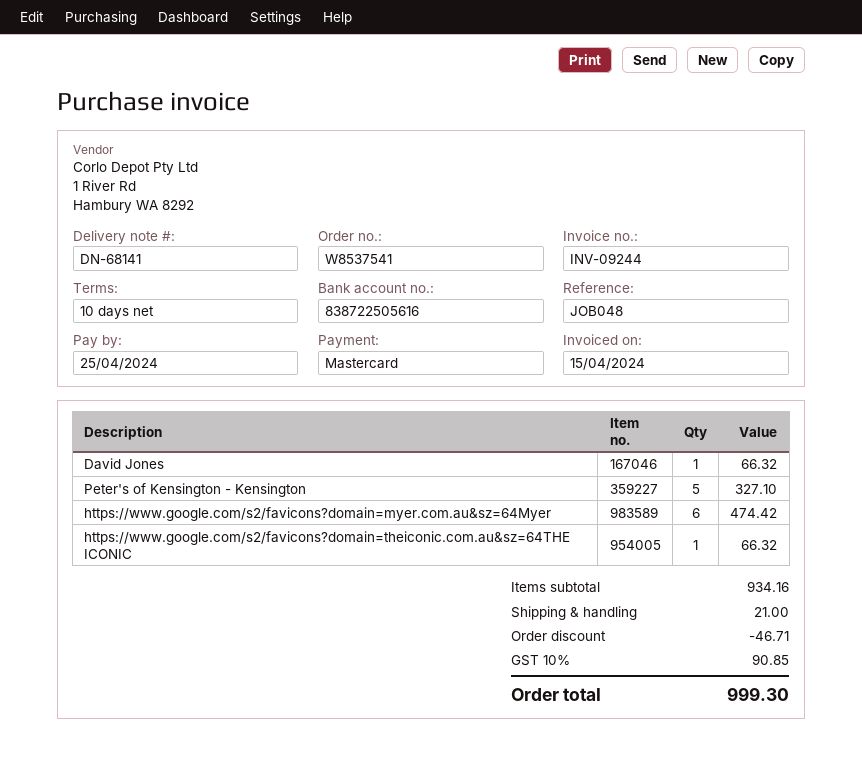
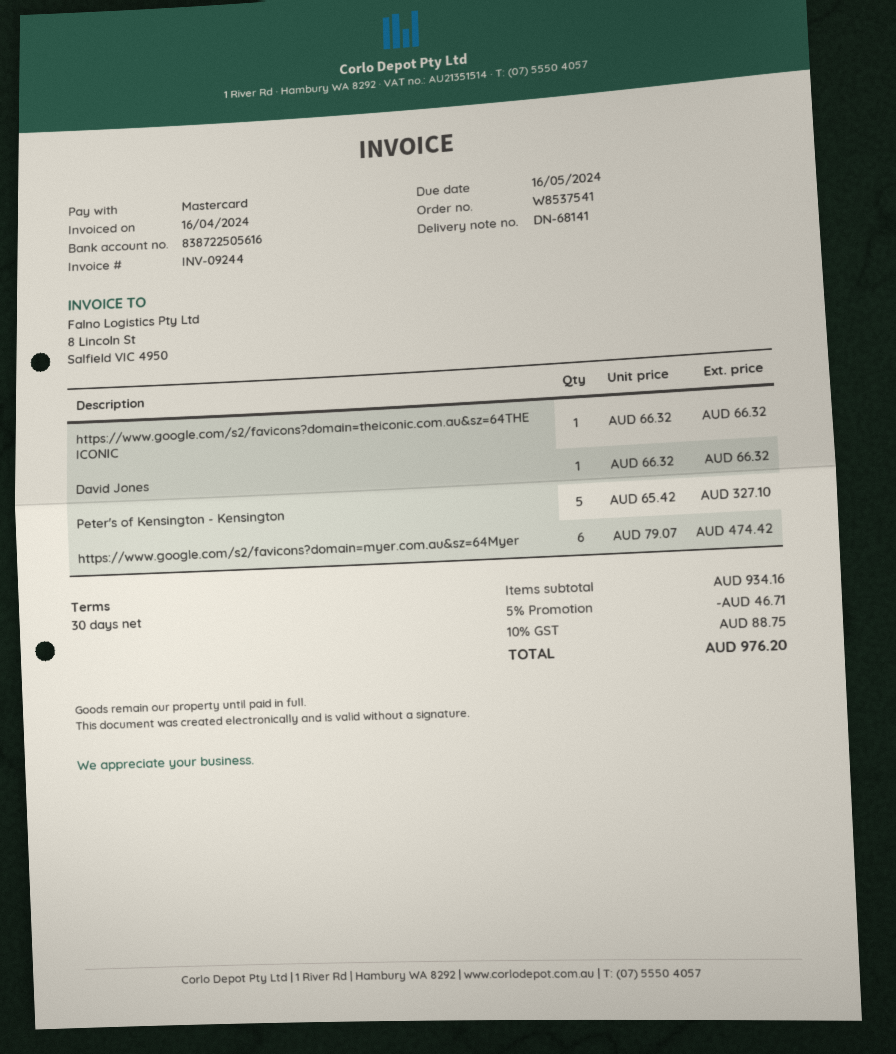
invoice date: 2024-04-15 -> 2024-04-16
payment terms: 10 days -> 30 days
due date: 2024-04-25 -> 2024-05-16
shipping: 21.00 -> none
tax: 10% = 90.85 -> 10% = 88.75
total: 999.30 -> 976.20

